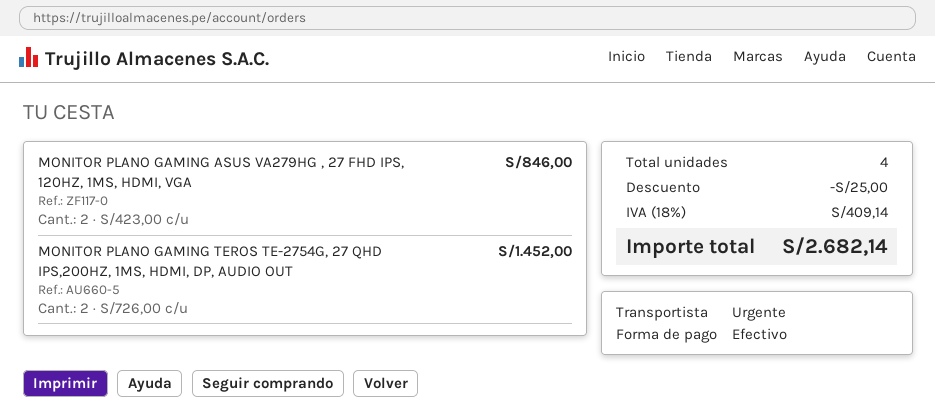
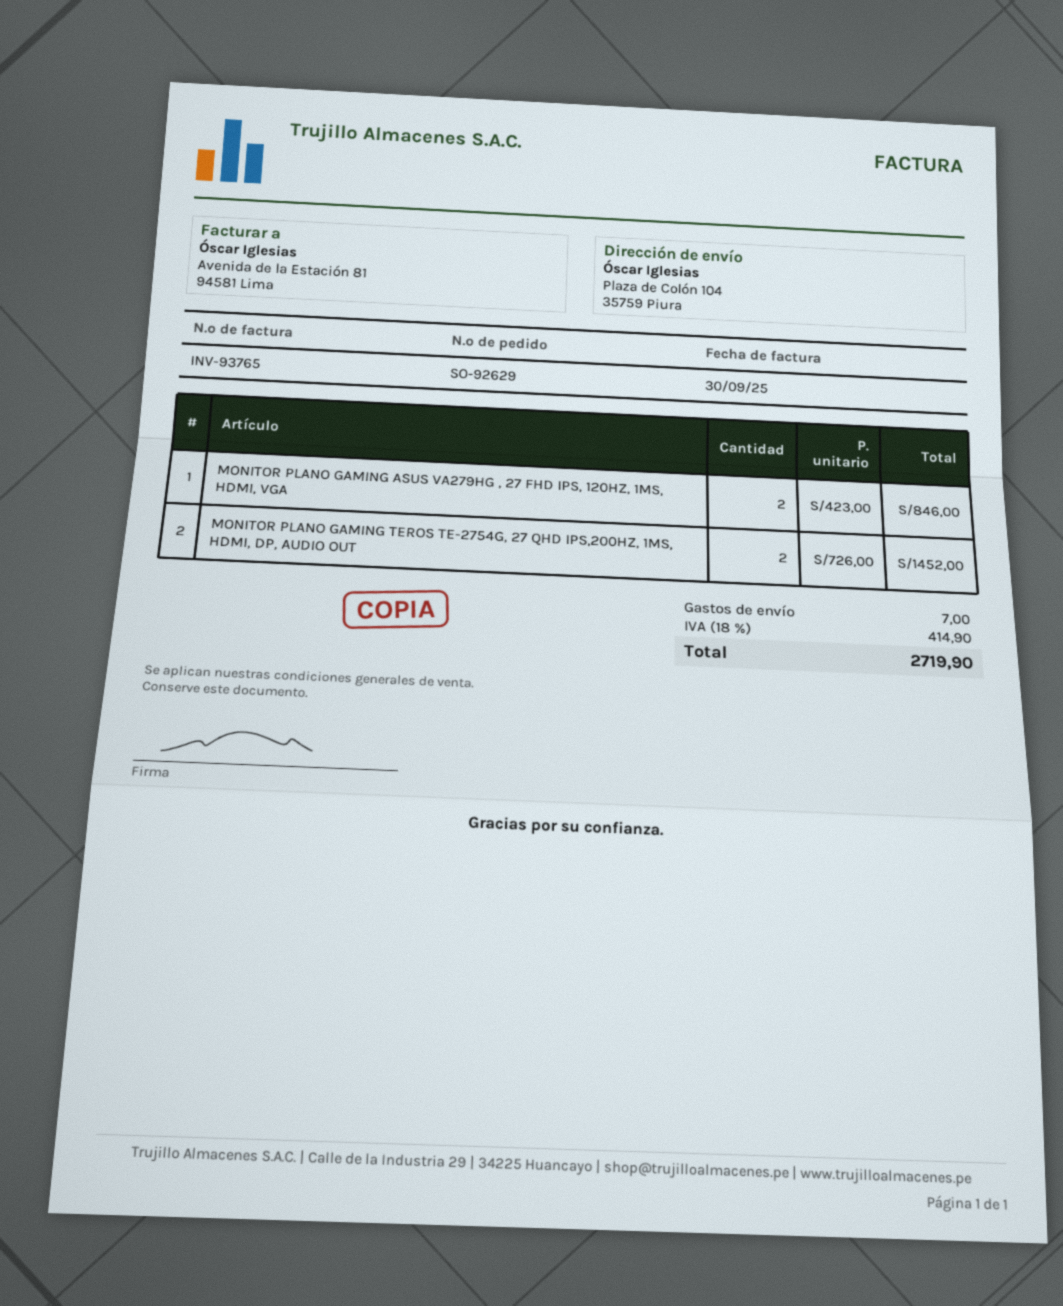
discount: 25.00 -> none
shipping: none -> 7.00
tax: 18% = 409.14 -> 18% = 414.90
total: 2682.14 -> 2719.90

